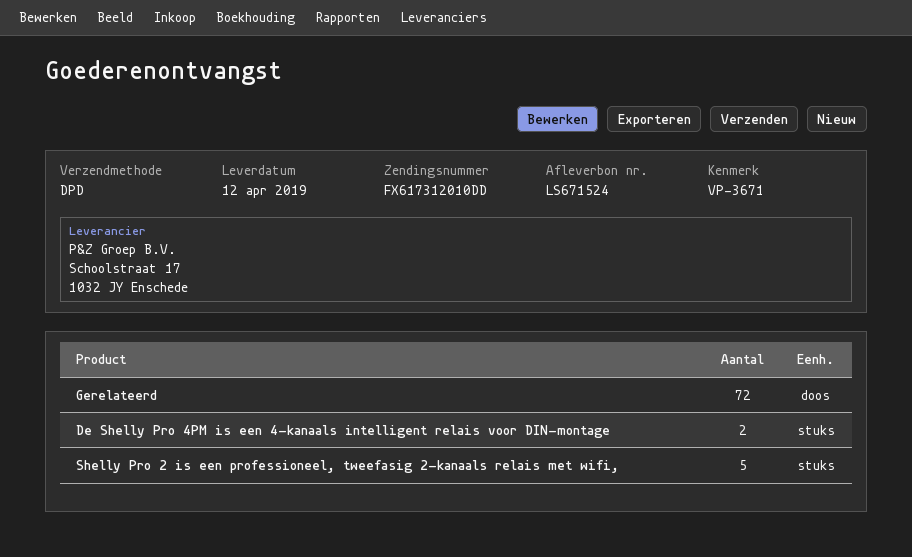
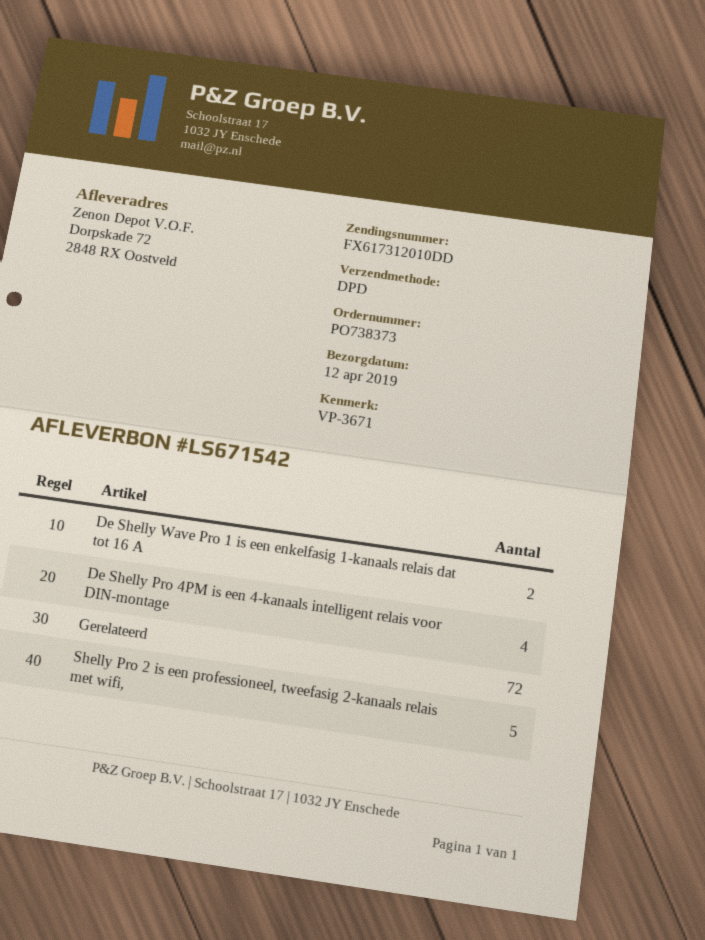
delivery note number: LS671524 -> LS671542
De Shelly Pro 4PM is een 4-kanaals intelligent relais voor DIN-montage: 2 -> 4
De Shelly Wave Pro 1 is een enkelfasig 1-kanaals relais dat tot 16 A: none -> 2

